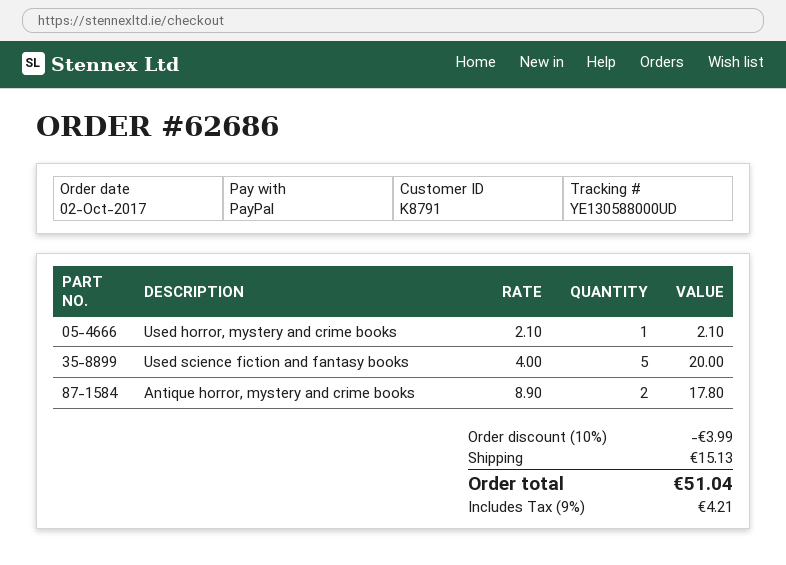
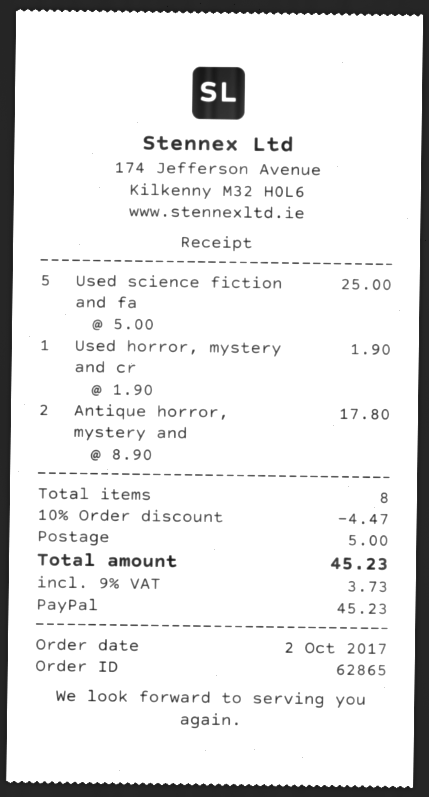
order number: 62686 -> 62865
Used horror, mystery and crime books: 1 x 2.10 = 2.10 -> 1 x 1.90 = 1.90
Used science fiction and fantasy books: 5 x 4.00 = 20.00 -> 5 x 5.00 = 25.00
discount: 10% = 3.99 -> 10% = 4.47
shipping: 15.13 -> 5.00
tax: 9% = 4.21 -> 9% = 3.73
total: 51.04 -> 45.23

